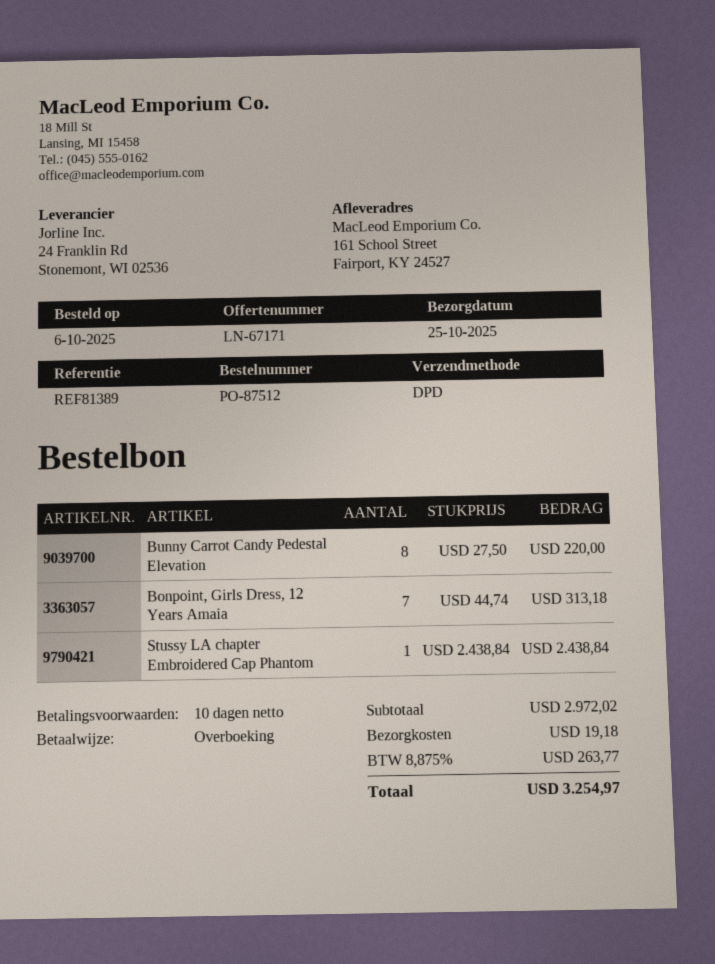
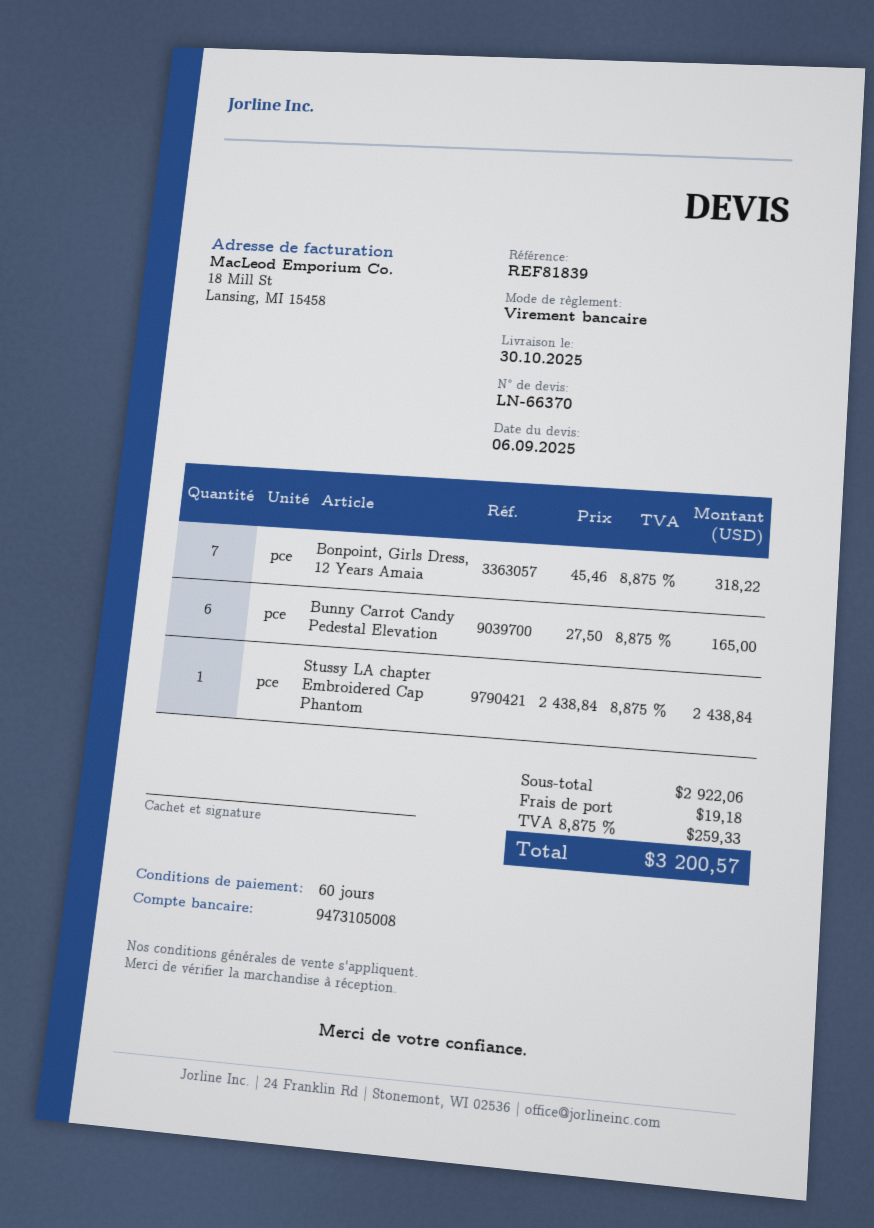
quote number: LN-67171 -> LN-66370
delivery date: 2025-10-25 -> 2025-10-30
payment terms: 10 days -> 60 days
reference: REF81389 -> REF81839
Bunny Carrot Candy Pedestal Elevation: 8 x 27.50 = 220.00 -> 6 x 27.50 = 165.00
Bonpoint, Girls Dress, 12 Years Amaia: 7 x 44.74 = 313.18 -> 7 x 45.46 = 318.22
subtotal: 2972.02 -> 2922.06
tax: 8.875% = 263.77 -> 8.875% = 259.33
total: 3254.97 -> 3200.57

